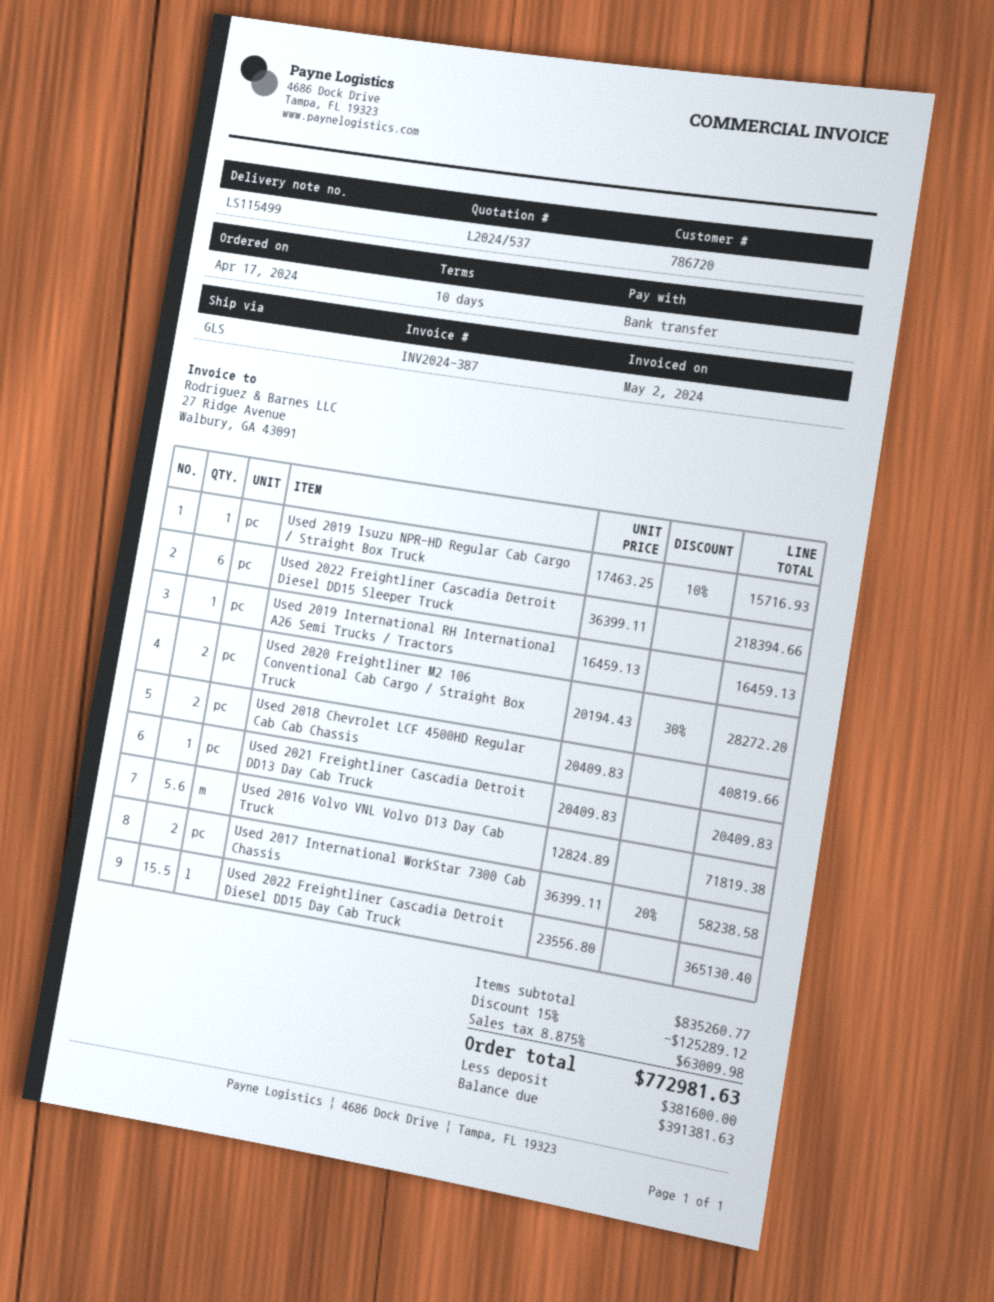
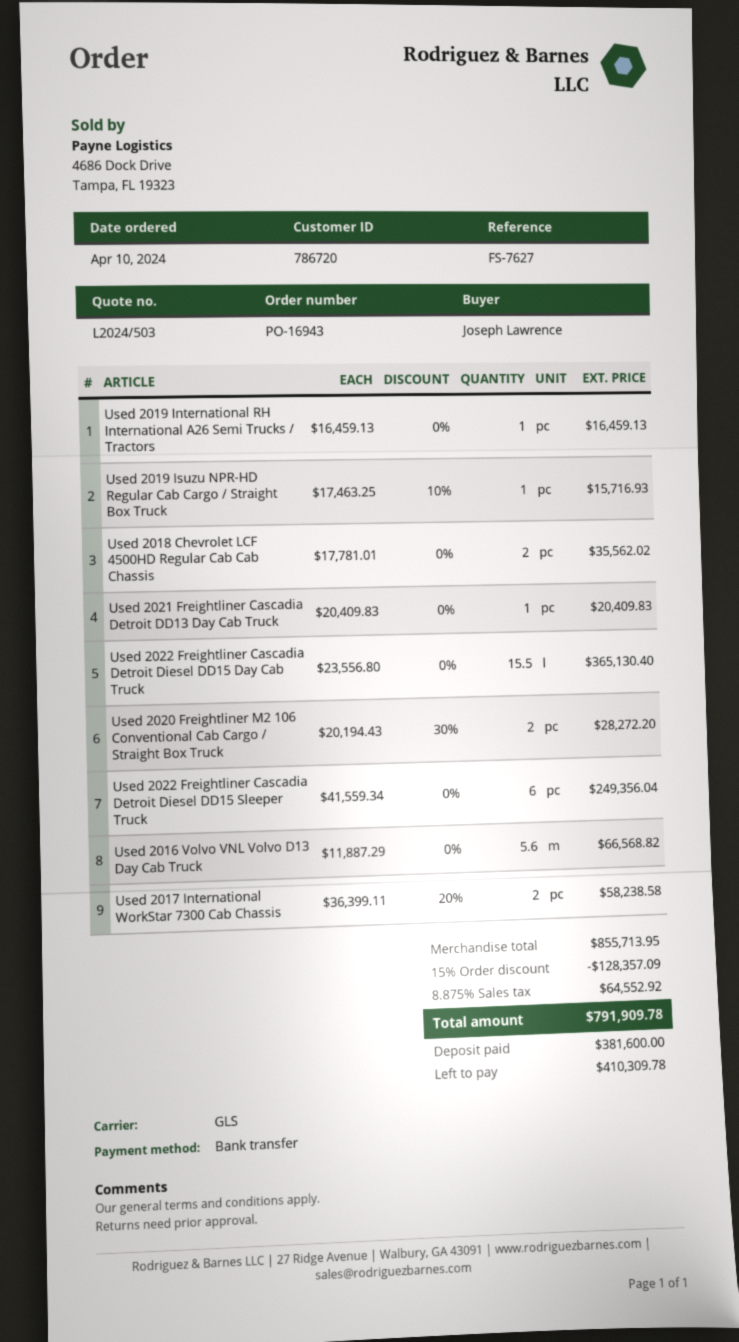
quote number: L2024/537 -> L2024/503
order date: 2024-04-17 -> 2024-04-10
Used 2022 Freightliner Cascadia Detroit Diesel DD15 Sleeper Truck: 6 x 36399.11 = 218394.66 -> 6 x 41559.34 = 249356.04
Used 2018 Chevrolet LCF 4500HD Regular Cab Cab Chassis: 2 x 20409.83 = 40819.66 -> 2 x 17781.01 = 35562.02
Used 2016 Volvo VNL Volvo D13 Day Cab Truck: 5.6 x 12824.89 = 71819.38 -> 5.6 x 11887.29 = 66568.82
subtotal: 835260.77 -> 855713.95
discount: 15% = 125289.12 -> 15% = 128357.09
tax: 8.875% = 63009.98 -> 8.875% = 64552.92
total: 772981.63 -> 791909.78
balance: 391381.63 -> 410309.78

